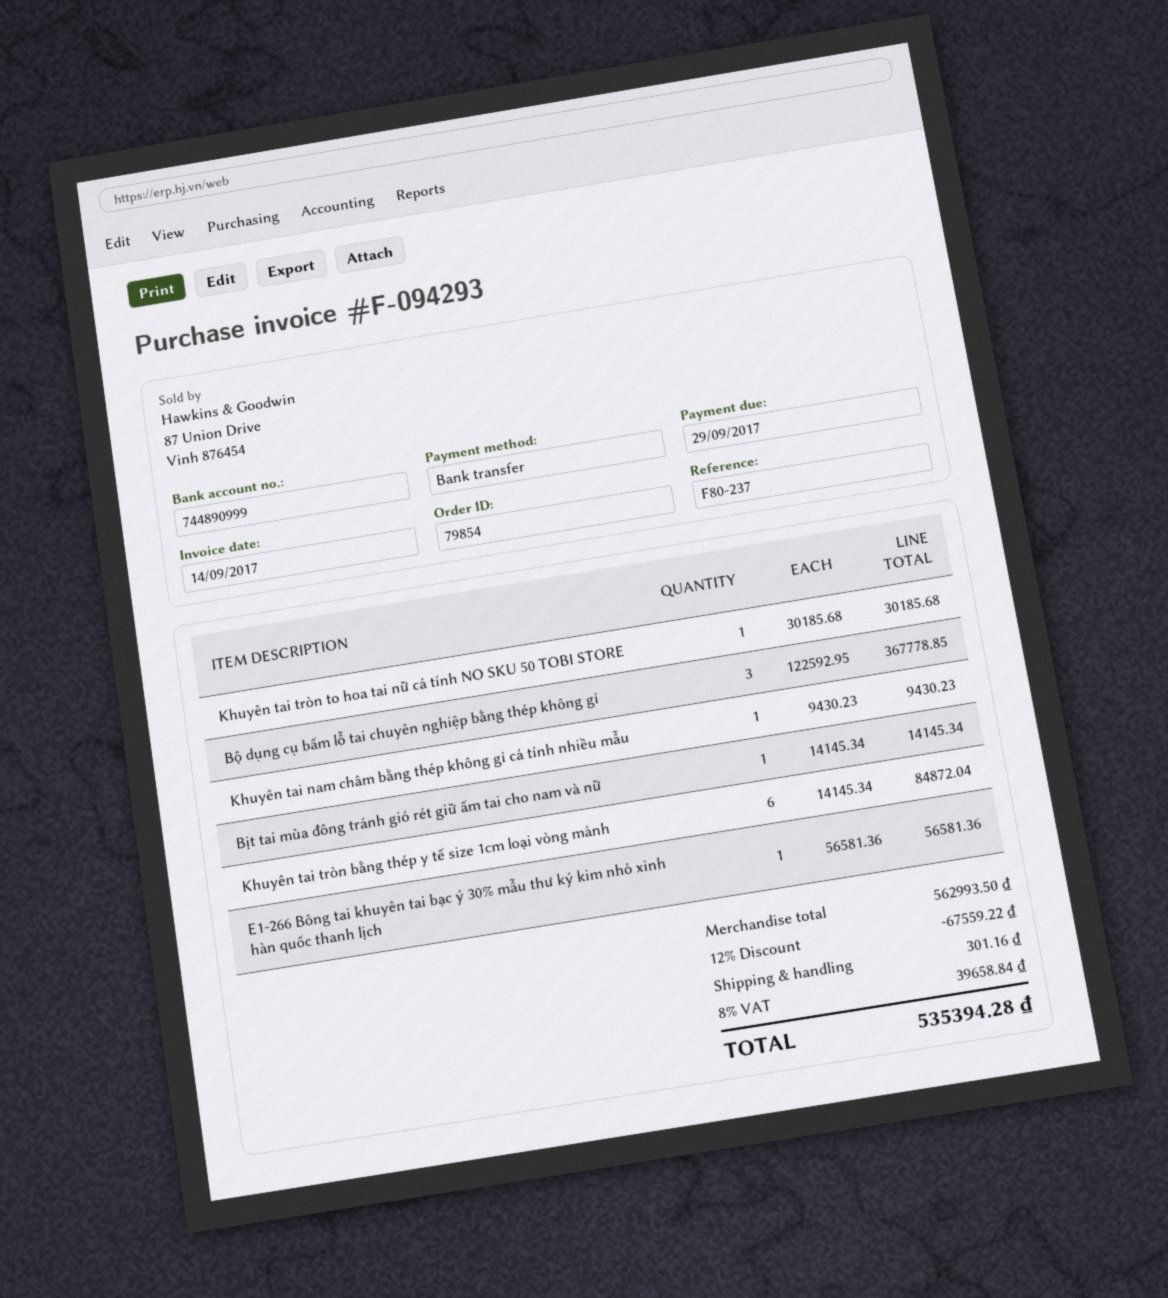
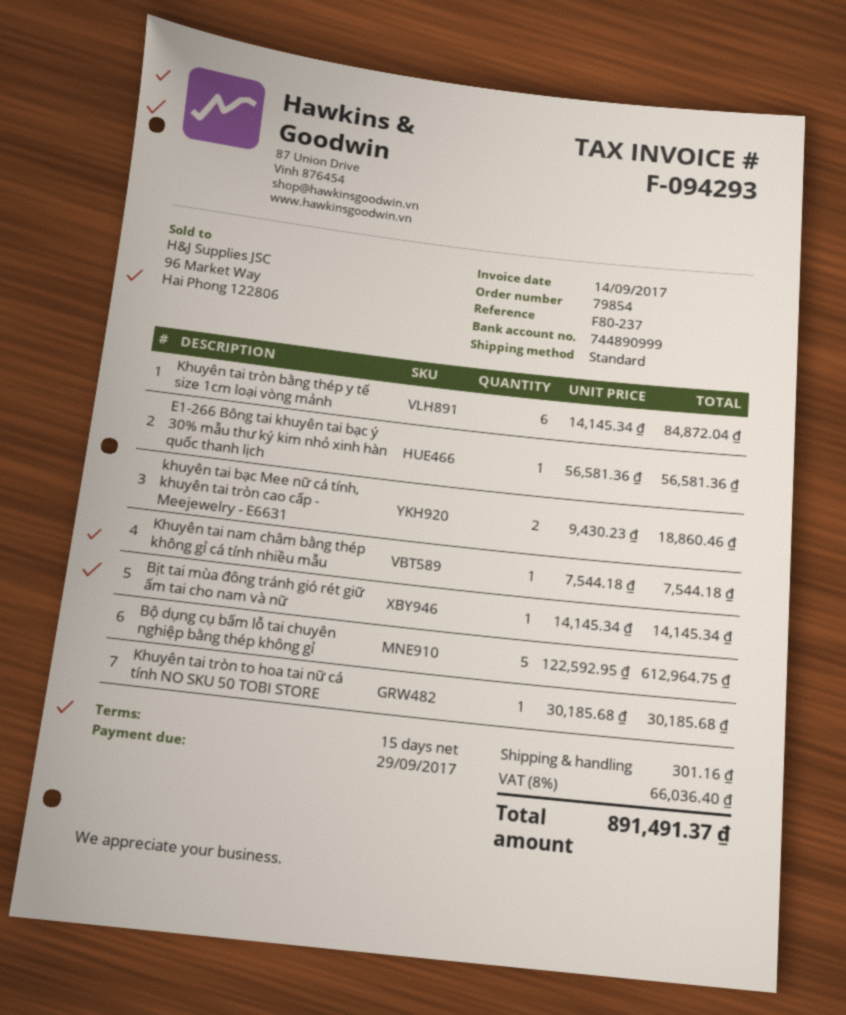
Bộ dụng cụ bấm lỗ tai chuyên nghiệp bằng thép không gỉ: 3 x 122592.95 = 367778.85 -> 5 x 122592.95 = 612964.75
Khuyên tai nam châm bằng thép không gỉ cá tính nhiều mẫu: 1 x 9430.23 = 9430.23 -> 1 x 7544.18 = 7544.18
khuyên tai bạc Mee nữ cá tính, khuyên tai tròn cao cấp - Meejewelry - E6631: none -> 2 x 9430.23 = 18860.46
discount: 12% = 67559.22 -> none
tax: 8% = 39658.84 -> 8% = 66036.40
total: 535394.28 -> 891491.37

